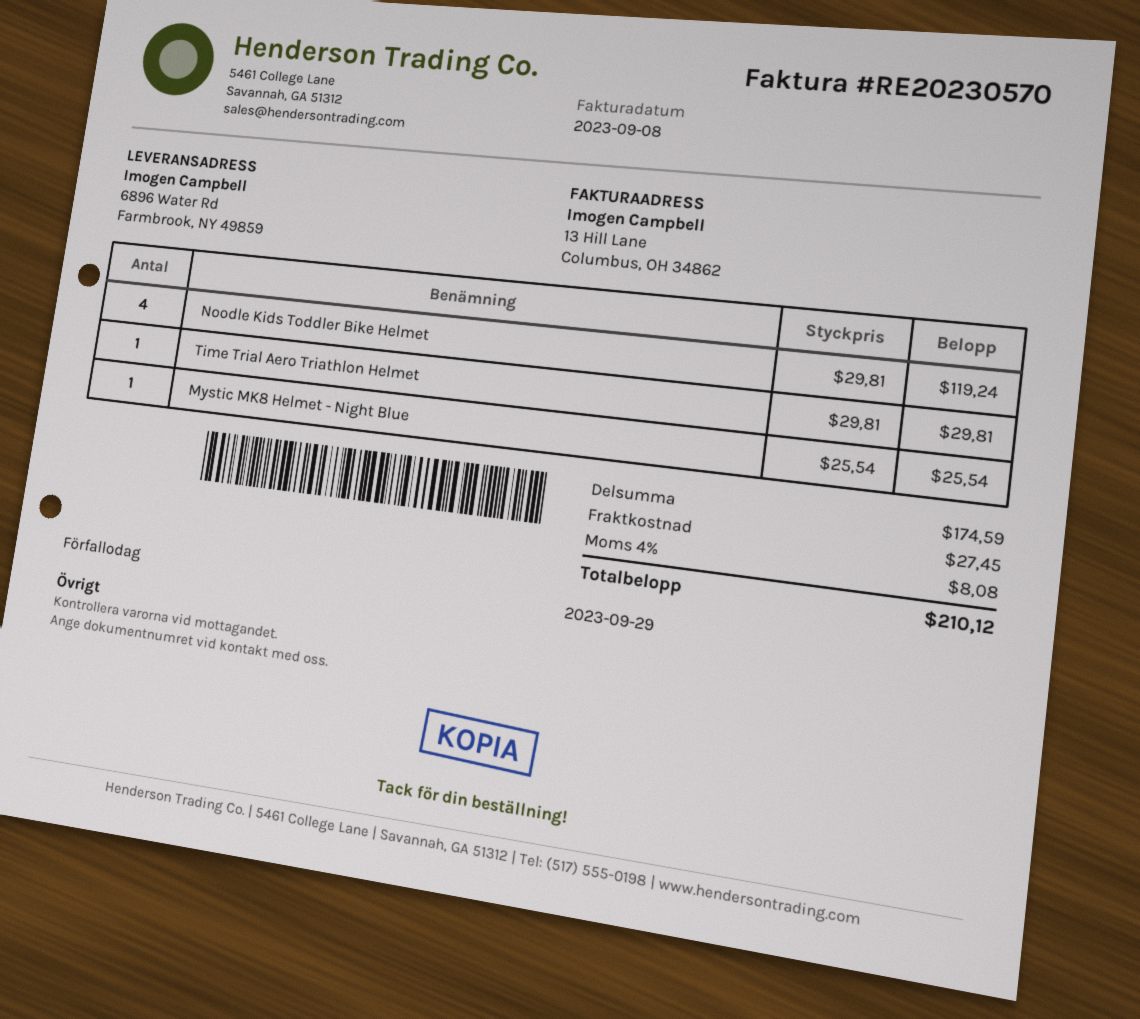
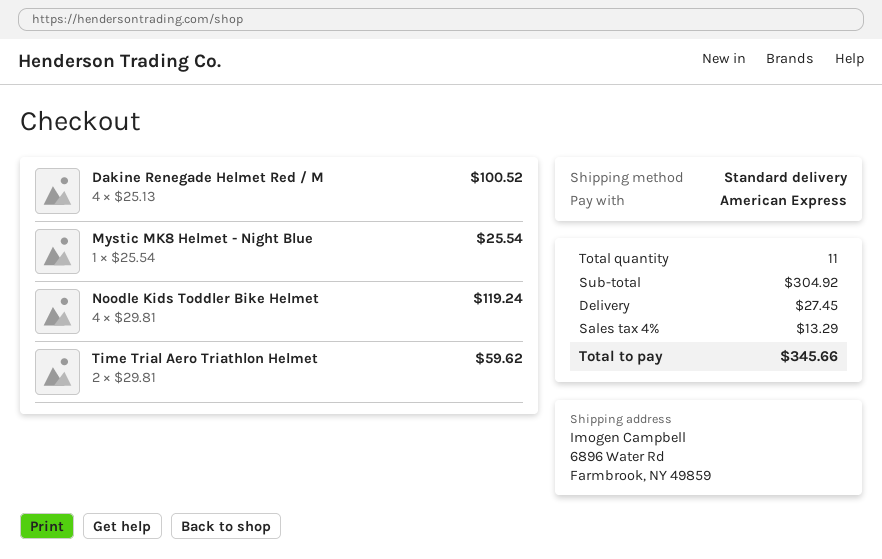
Time Trial Aero Triathlon Helmet: 1 x 29.81 = 29.81 -> 2 x 29.81 = 59.62
Dakine Renegade Helmet Red / M: none -> 4 x 25.13 = 100.52
subtotal: 174.59 -> 304.92
tax: 4% = 8.08 -> 4% = 13.29
total: 210.12 -> 345.66

